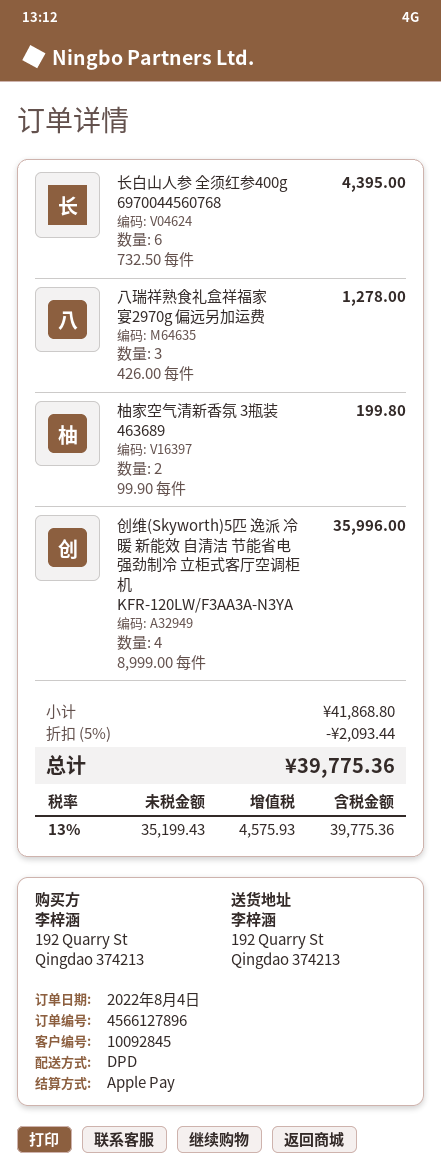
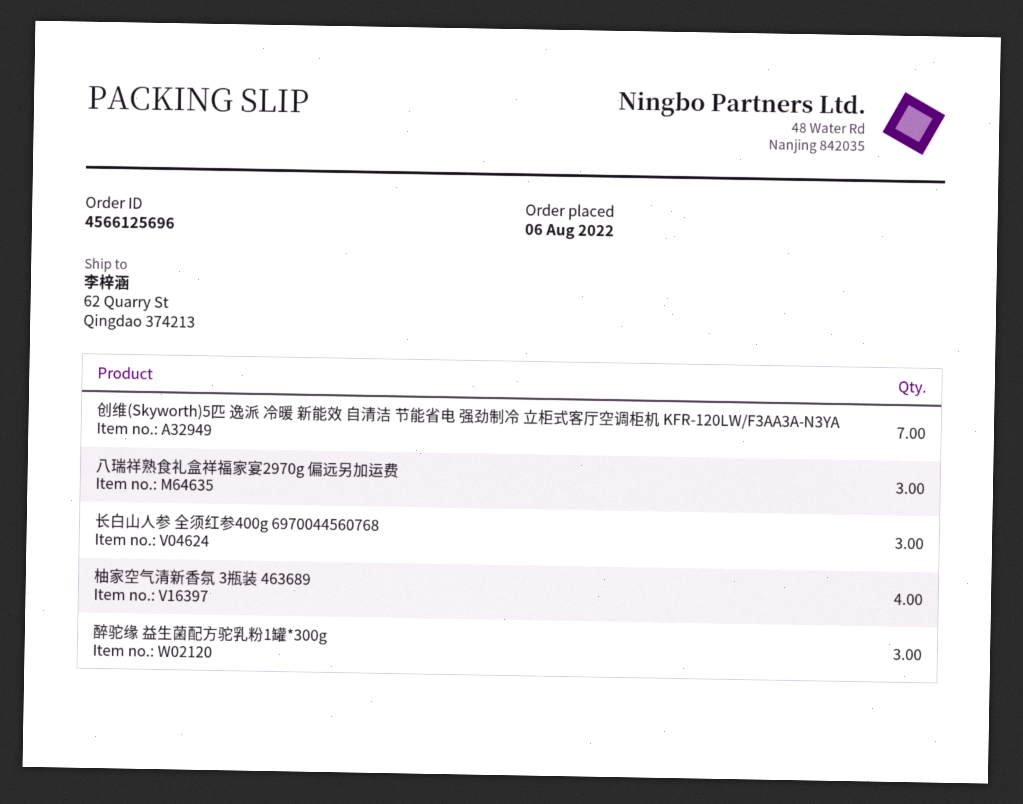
order number: 4566127896 -> 4566125696
order date: 2022-08-04 -> 2022-08-06
ship to: 192 Quarry St, Qingdao 374213 -> 62 Quarry St, Qingdao 374213
长白山人参 全须红参400g 6970044560768: 6 -> 3
柚家空气清新香氛 3瓶装 463689: 2 -> 4
创维(Skyworth)5匹 逸派 冷暖 新能效 自清洁 节能省电 强劲制冷 立柜式客厅空调柜机 KFR-120LW/F3AA3A-N3YA: 4 -> 7
醉驼缘 益生菌配方驼乳粉1罐*300g: none -> 3

